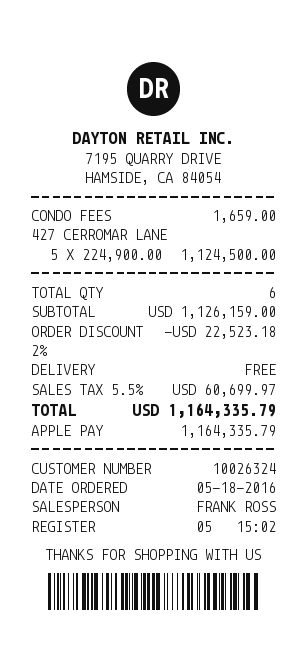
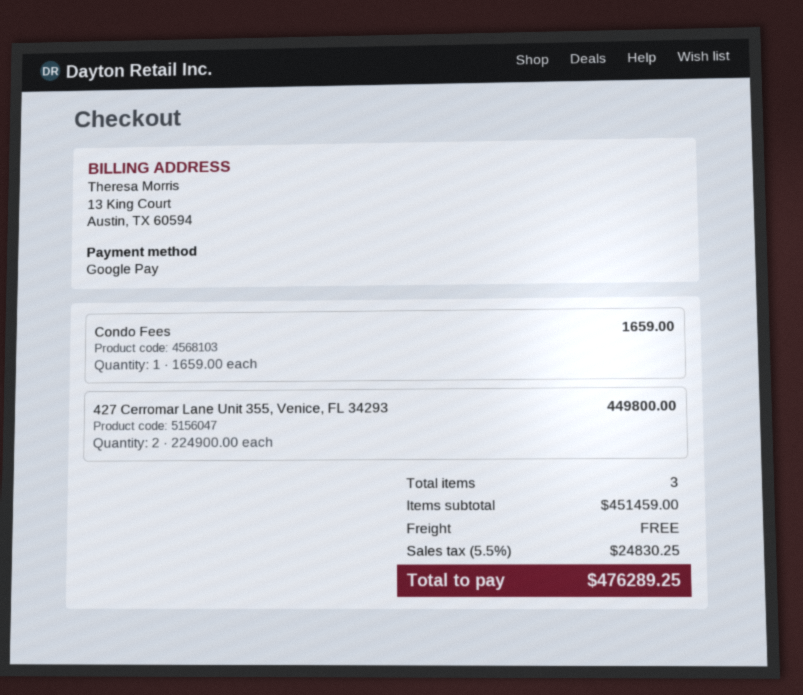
payment method: Apple Pay -> Google Pay
427 CERROMAR LANE: 5 x 224900.00 = 1124500.00 -> 2 x 224900.00 = 449800.00
total quantity: 6 -> 3
subtotal: 1126159.00 -> 451459.00
discount: 2% = 22523.18 -> none
tax: 5.5% = 60699.97 -> 5.5% = 24830.25
total: 1164335.79 -> 476289.25

